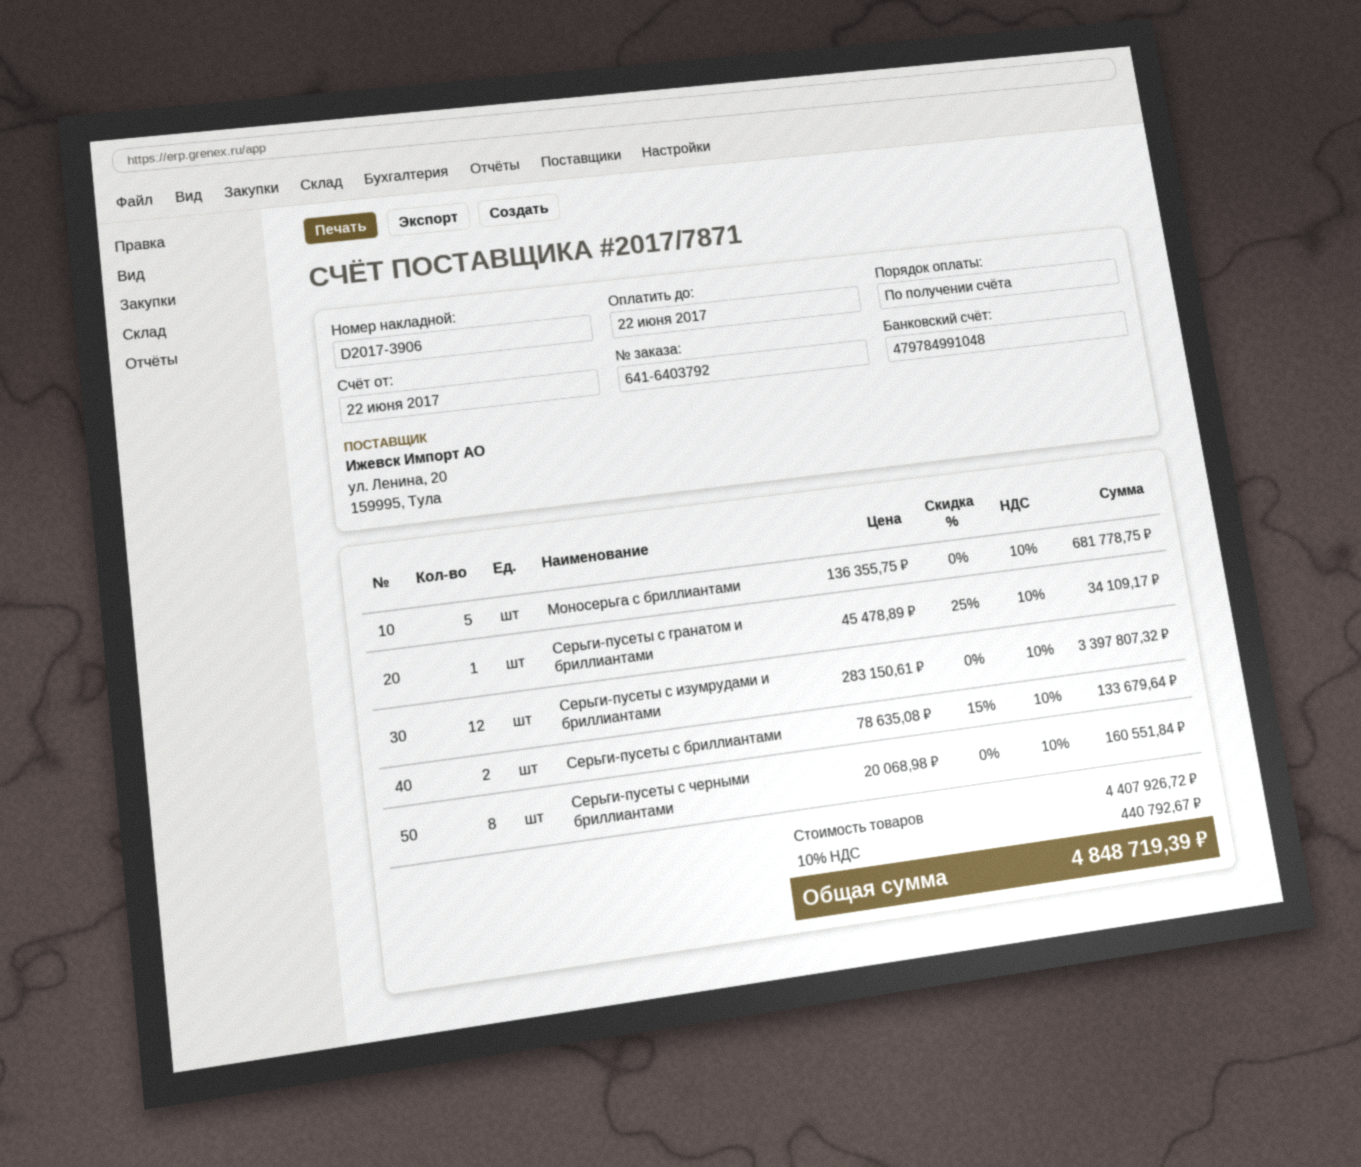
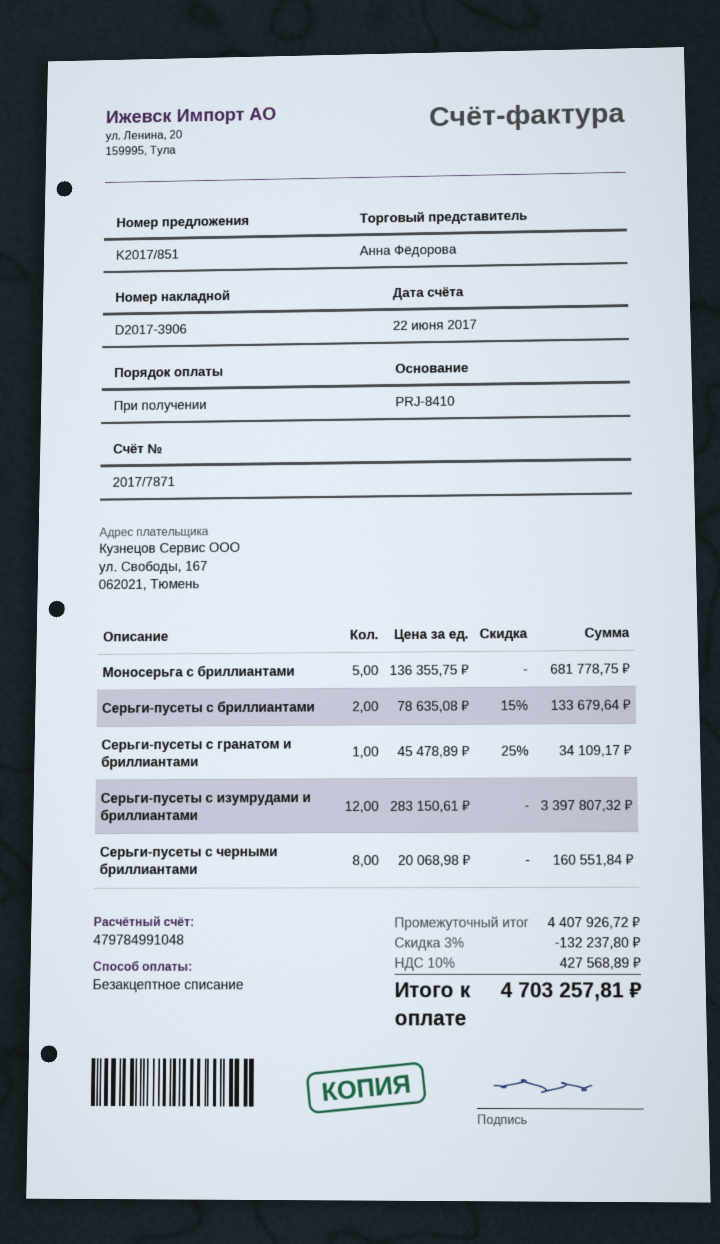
discount: none -> 3% = 132237.80
tax: 10% = 440792.67 -> 10% = 427568.89
total: 4848719.39 -> 4703257.81

